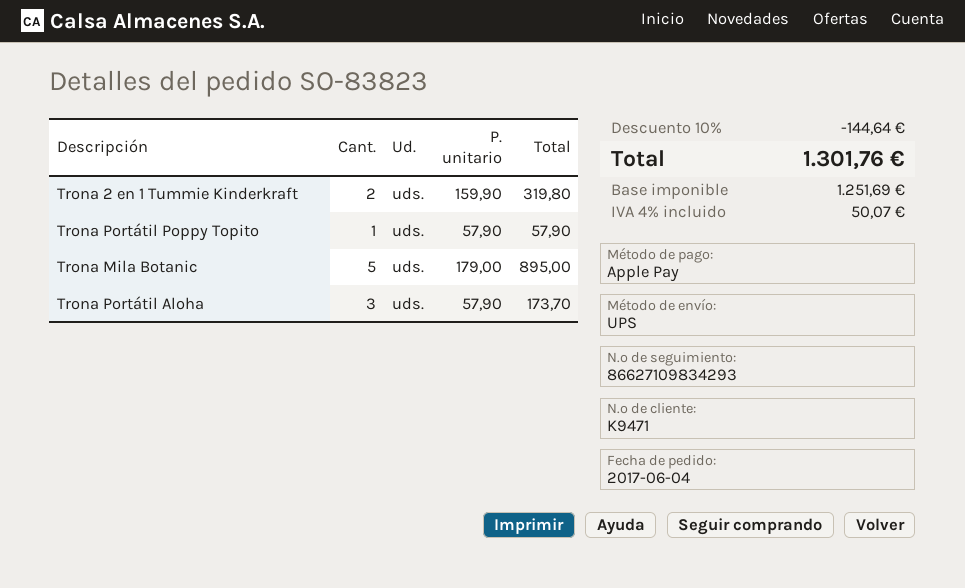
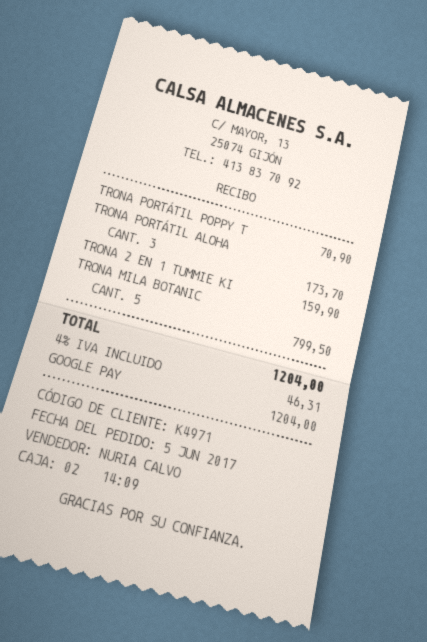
order date: 2017-06-04 -> 2017-06-05
customer number: K9471 -> K4971
payment method: Apple Pay -> Google Pay
Trona 2 en 1 Tummie Kinderkraft: 2 for 319.80 -> 1 for 159.90
Trona Portátil Poppy Topito: 1 for 57.90 -> 1 for 70.90
Trona Mila Botanic: 5 for 895.00 -> 5 for 799.50
discount: 10% = 144.64 -> none
tax: 4% = 50.07 -> 4% = 46.31
total: 1301.76 -> 1204.00

